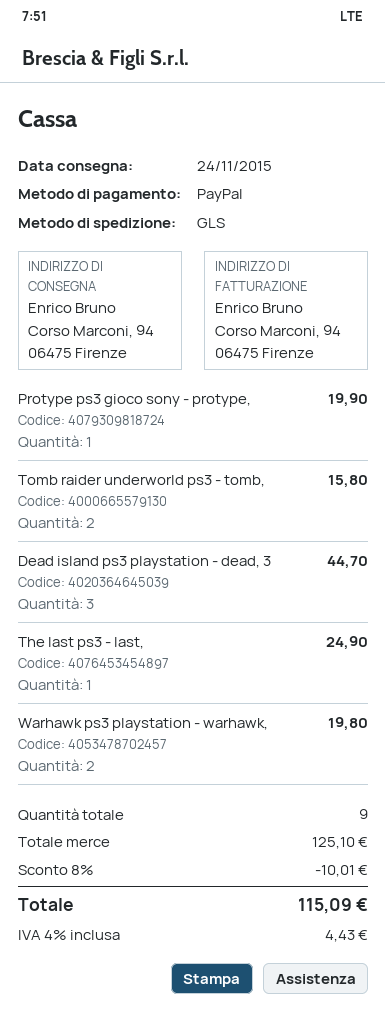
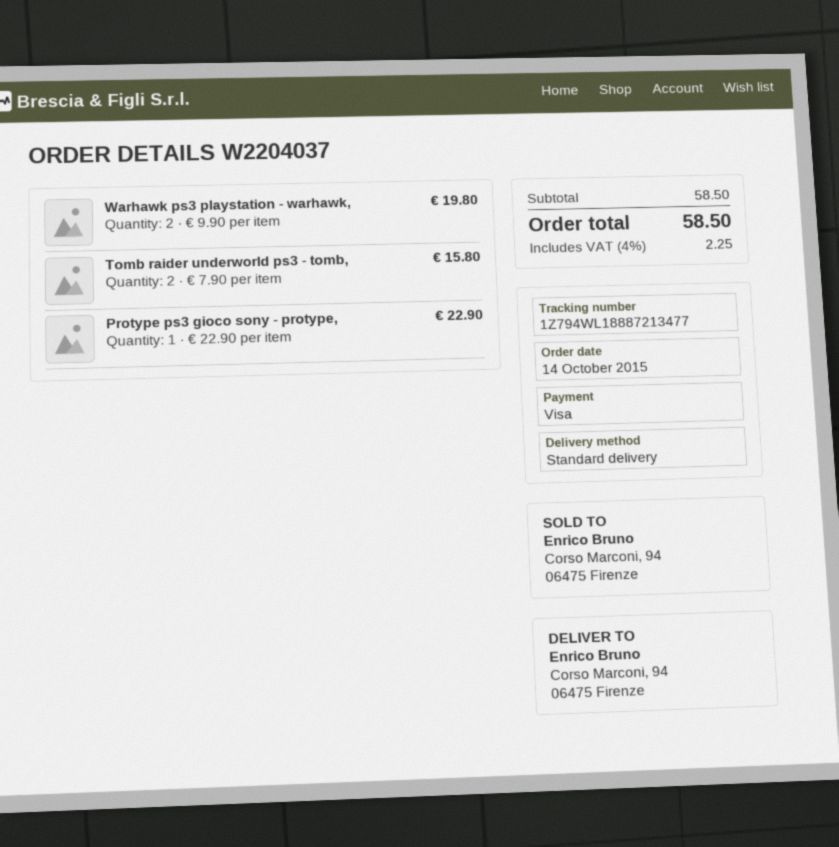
payment method: PayPal -> Visa
shipping method: GLS -> standard
Protype ps3 gioco sony - protype,: 1 for 19.90 -> 1 for 22.90
Dead island ps3 playstation - dead, 3: 3 for 44.70 -> none
The last ps3 - last,: 1 for 24.90 -> none
subtotal: 125.10 -> 58.50
discount: 8% = 10.01 -> none
tax: 4% = 4.43 -> 4% = 2.25
total: 115.09 -> 58.50

